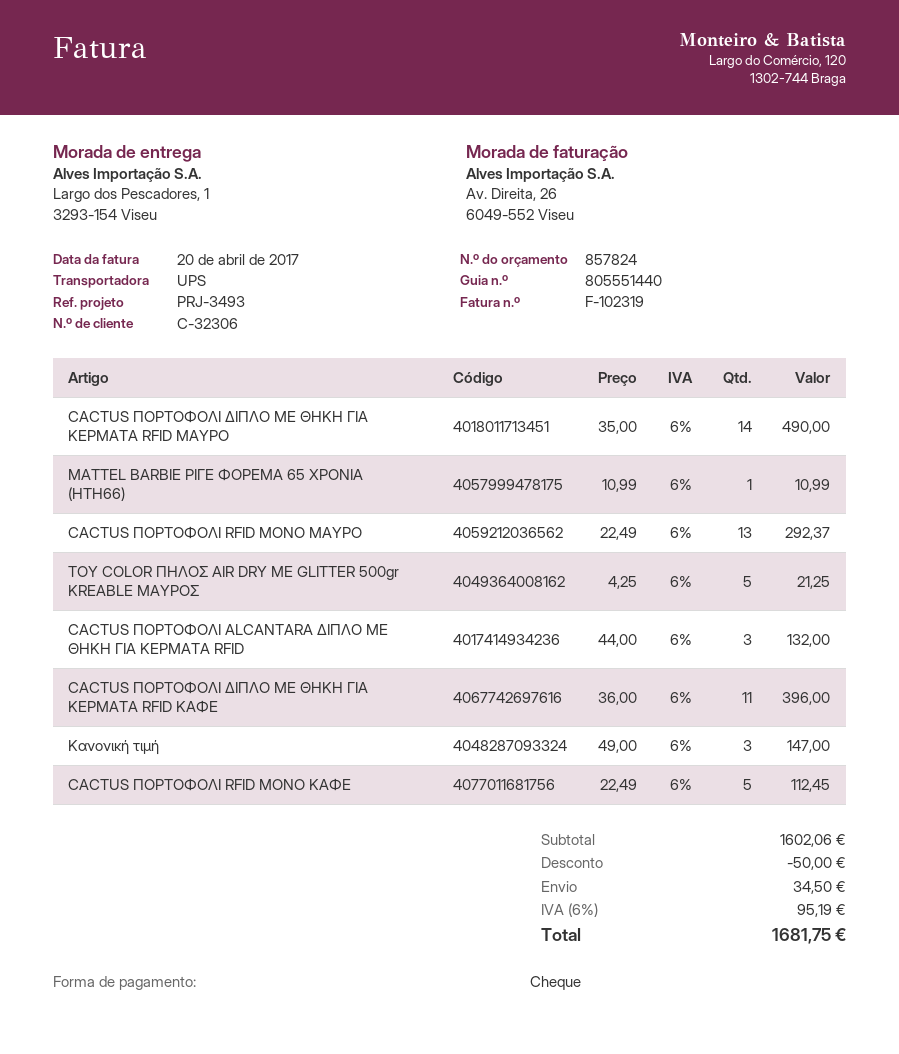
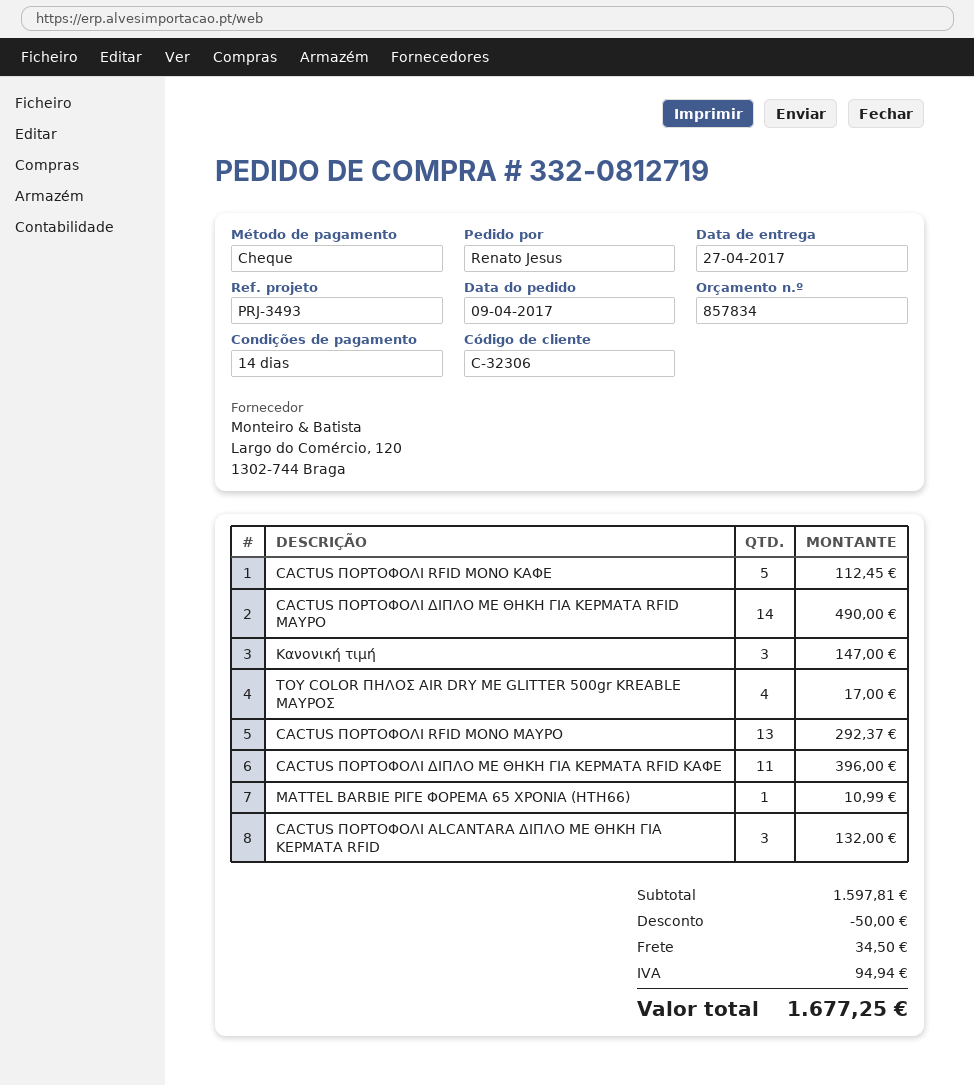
quote number: 857824 -> 857834
TOY COLOR ΠΗΛΟΣ AIR DRY ΜΕ GLITTER 500gr KREABLE ΜΑΥΡΟΣ: 5 for 21.25 -> 4 for 17.00
subtotal: 1602.06 -> 1597.81
tax: 95.19 -> 94.94
total: 1681.75 -> 1677.25

